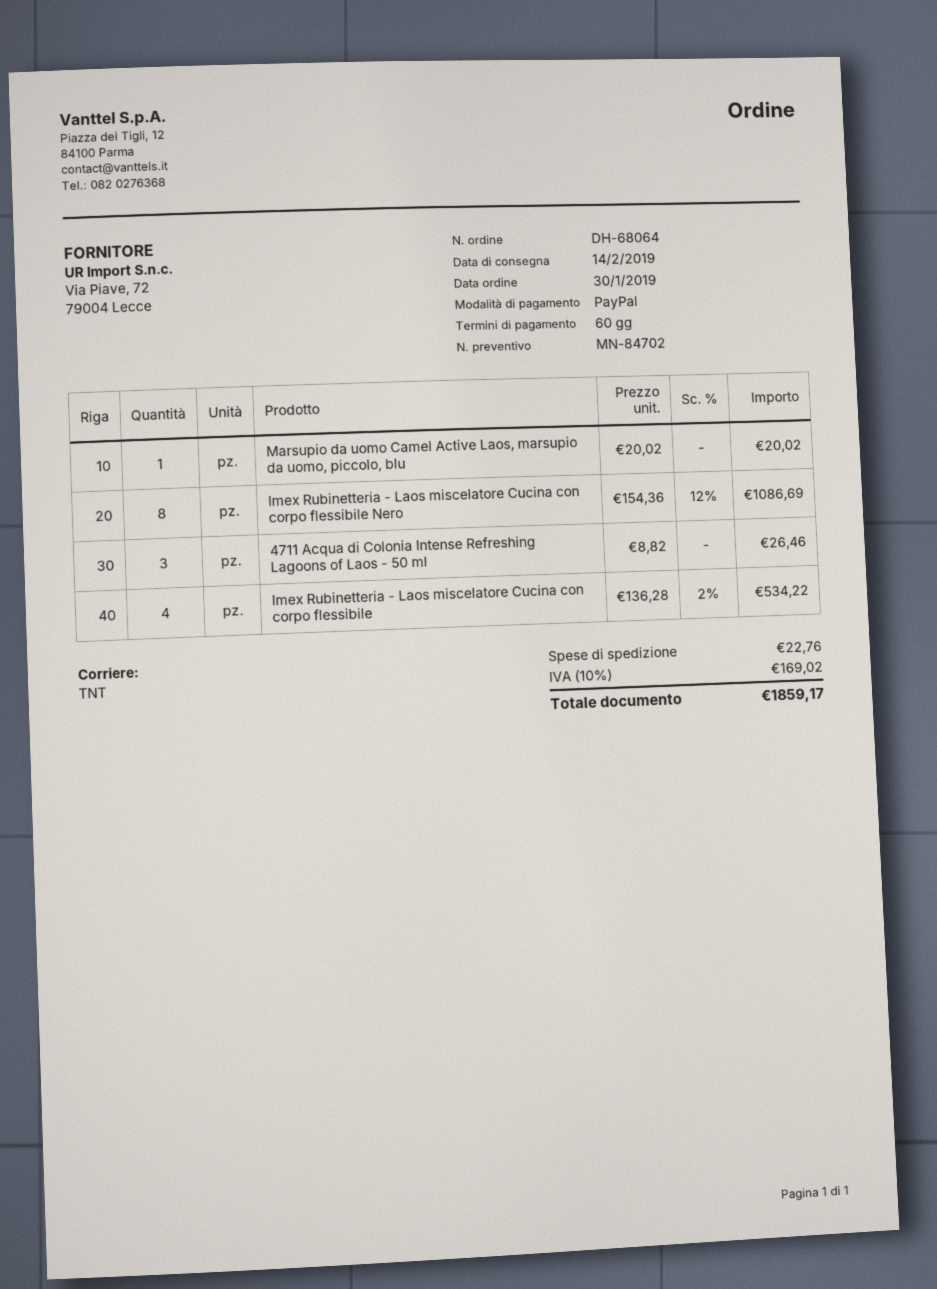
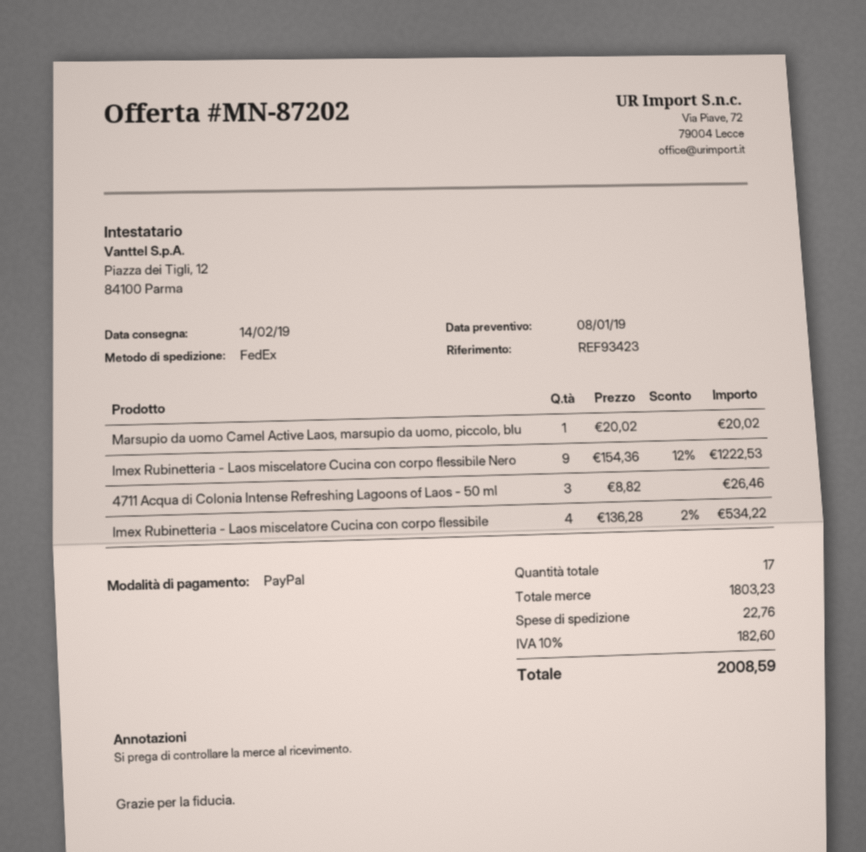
quote number: MN-84702 -> MN-87202
shipping method: TNT -> FedEx
Imex Rubinetteria - Laos miscelatore Cucina con corpo flessibile Nero: 8 x 154.36 - 12% = 1086.69 -> 9 x 154.36 - 12% = 1222.53
tax: 10% = 169.02 -> 10% = 182.60
total: 1859.17 -> 2008.59

